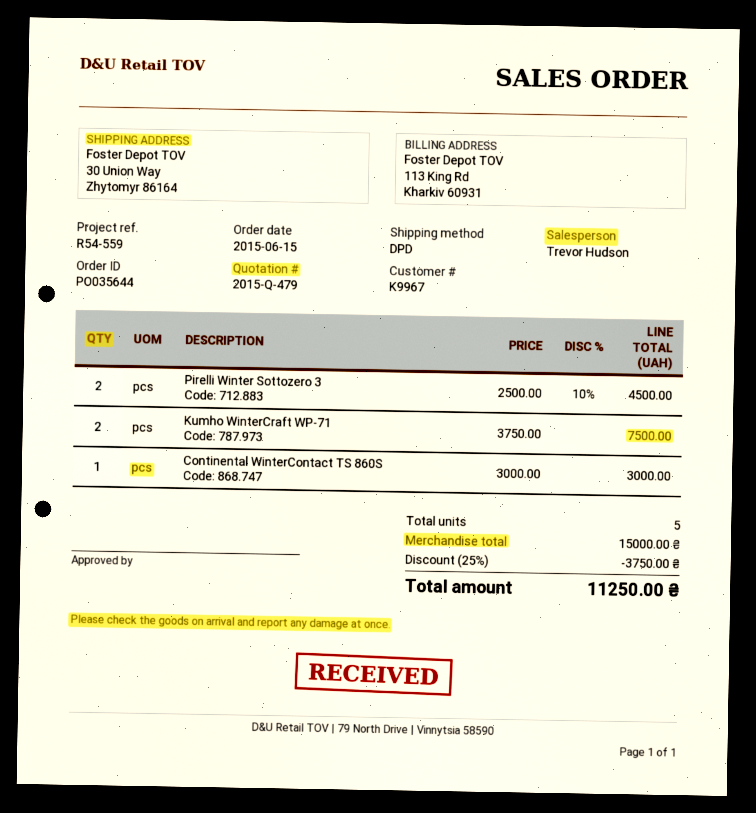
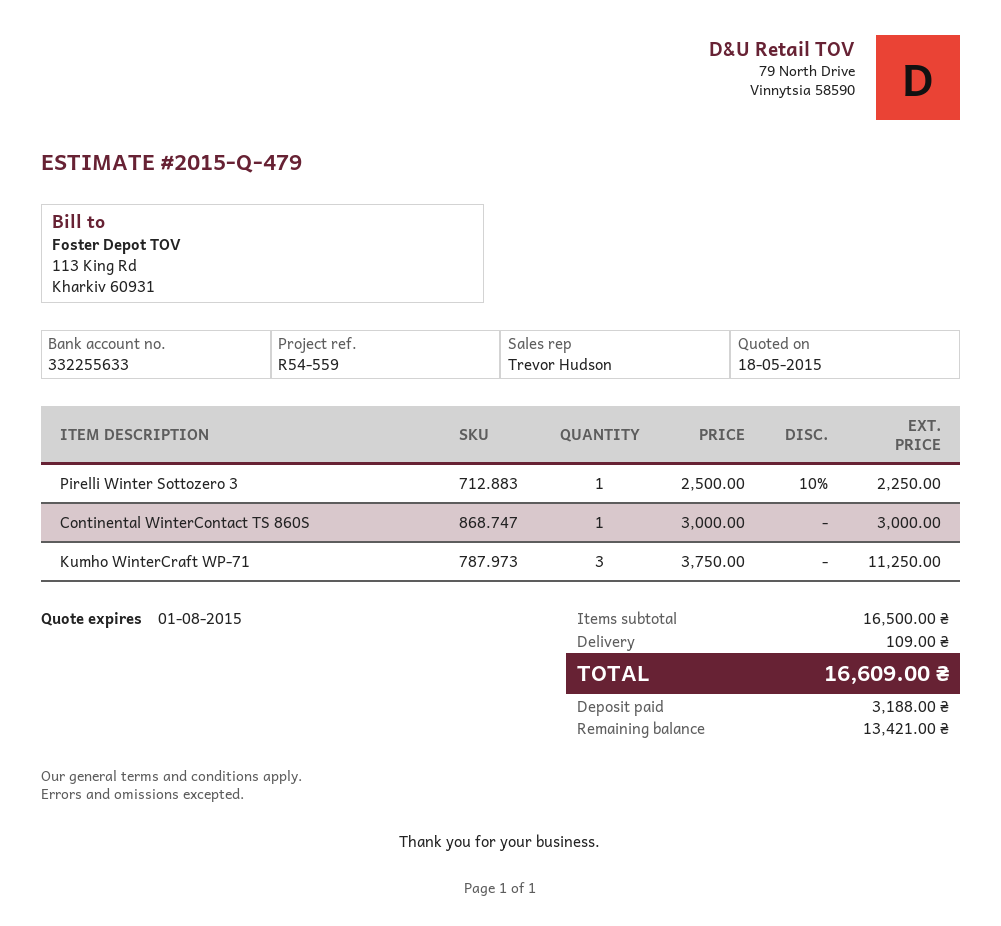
Pirelli Winter Sottozero 3: 2 x 2500.00 - 10% = 4500.00 -> 1 x 2500.00 - 10% = 2250.00
Kumho WinterCraft WP-71: 2 x 3750.00 = 7500.00 -> 3 x 3750.00 = 11250.00
subtotal: 15000.00 -> 16500.00
discount: 25% = 3750.00 -> none
shipping: none -> 109.00
total: 11250.00 -> 16609.00

